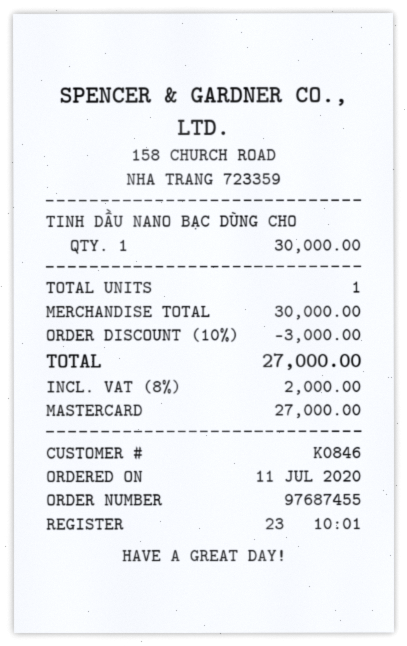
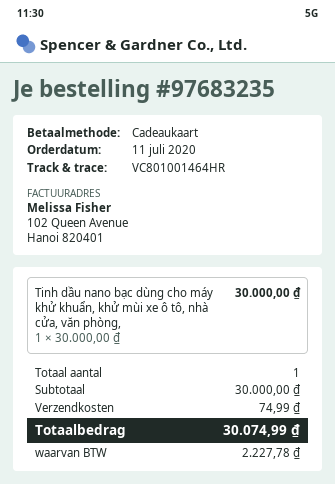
order number: 97687455 -> 97683235
payment method: Mastercard -> gift card
discount: 10% = 3000.00 -> none
shipping: none -> 74.99
tax: 2000.00 -> 2227.78
total: 27000.00 -> 30074.99

